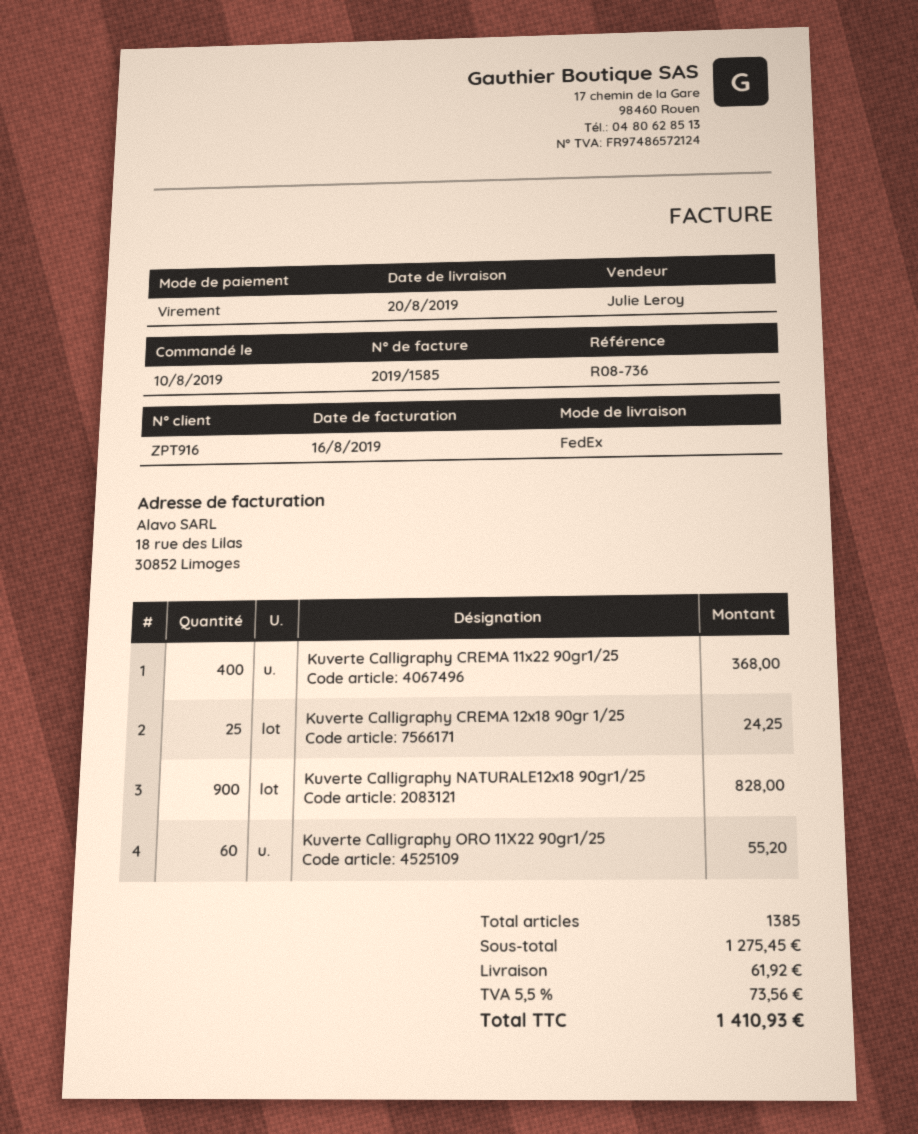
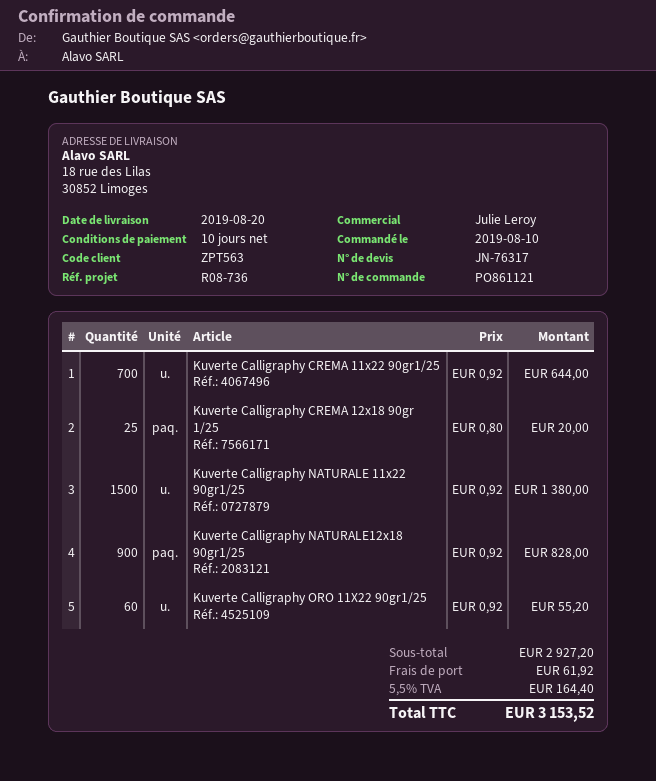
customer number: ZPT916 -> ZPT563
Kuverte Calligraphy CREMA 11x22 90gr1/25: 400 for 368.00 -> 700 for 644.00
Kuverte Calligraphy CREMA 12x18 90gr 1/25: 25 for 24.25 -> 25 for 20.00
Kuverte Calligraphy NATURALE 11x22 90gr1/25: none -> 1500 for 1380.00
subtotal: 1275.45 -> 2927.20
tax: 5.5% = 73.56 -> 5.5% = 164.40
total: 1410.93 -> 3153.52

